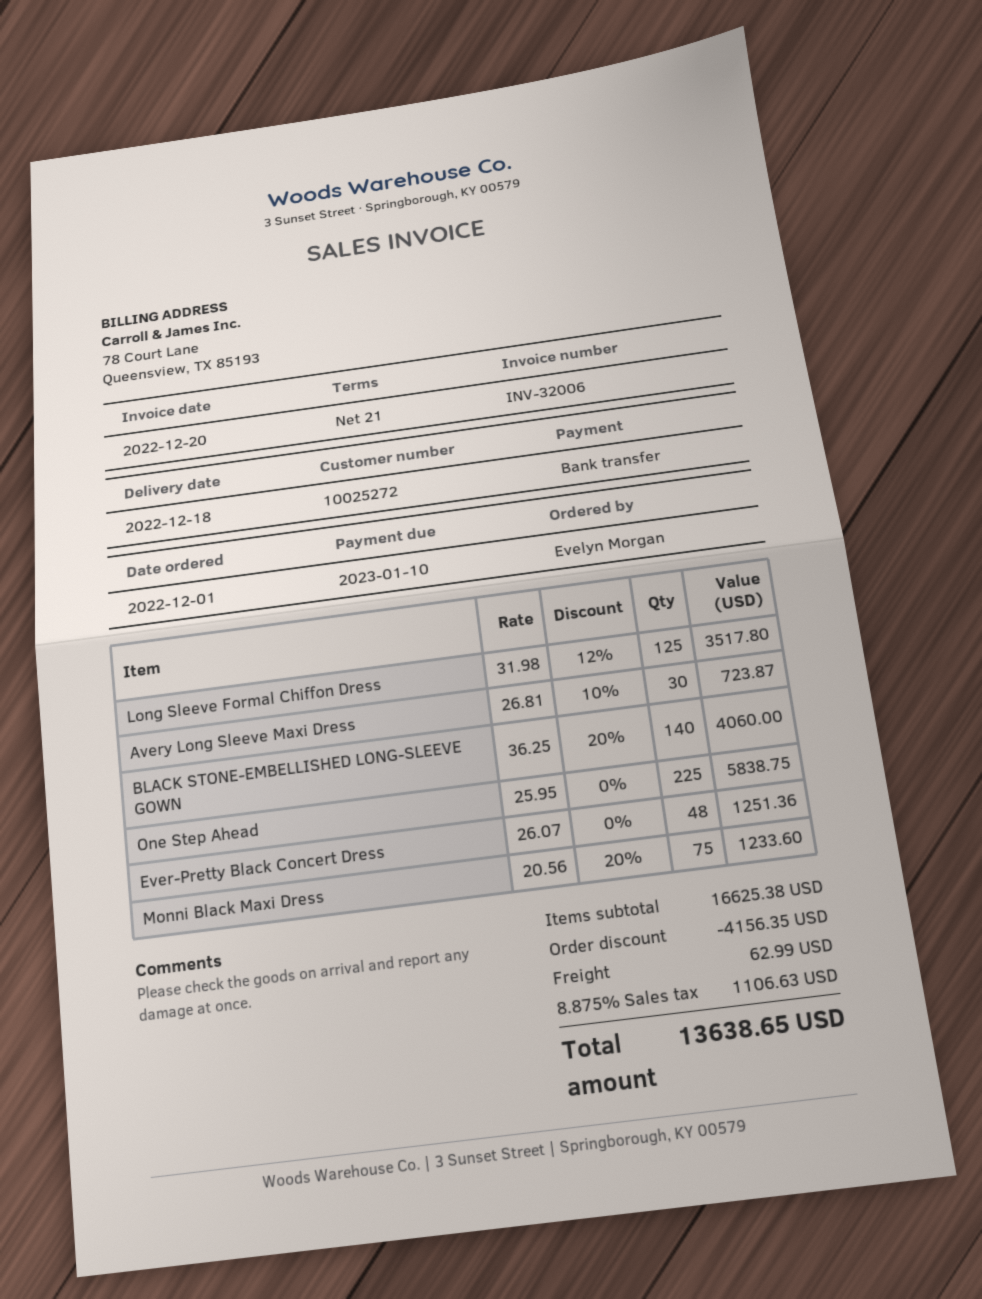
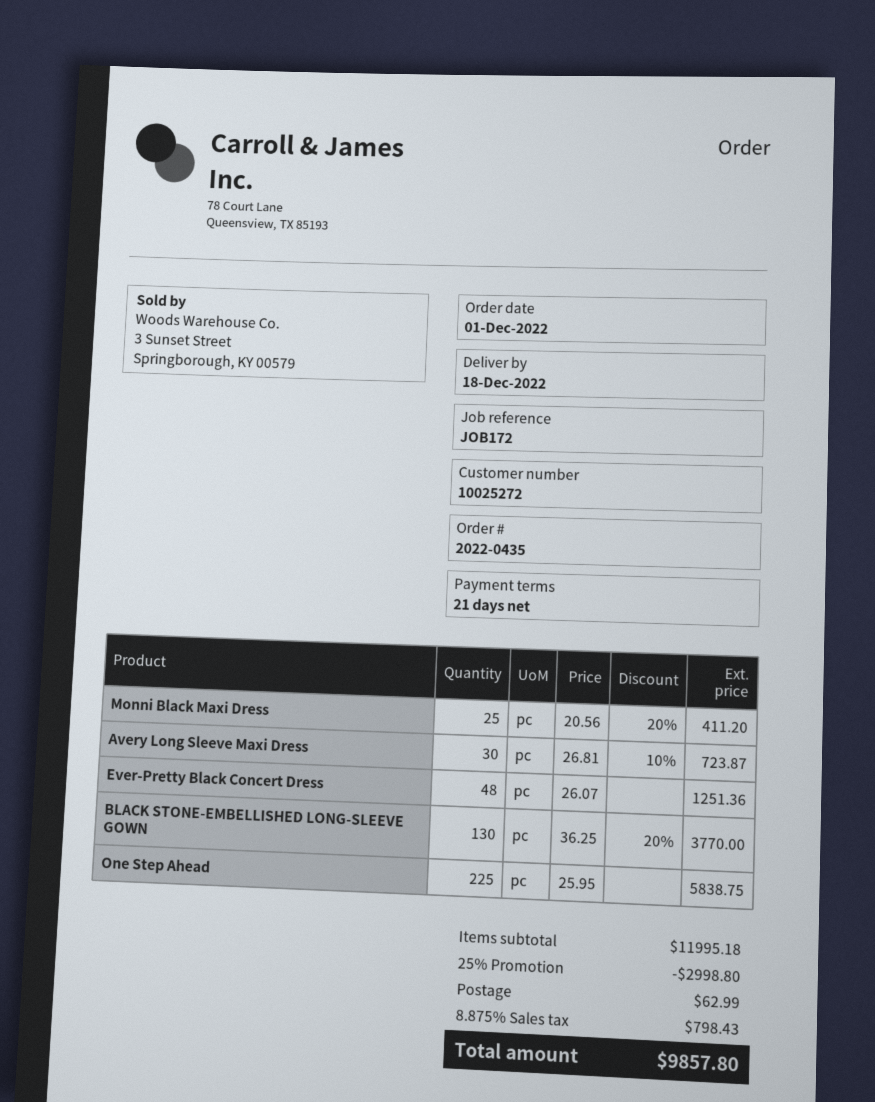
Long Sleeve Formal Chiffon Dress: 125 x 31.98 - 12% = 3517.80 -> none
BLACK STONE-EMBELLISHED LONG-SLEEVE GOWN: 140 x 36.25 - 20% = 4060.00 -> 130 x 36.25 - 20% = 3770.00
Monni Black Maxi Dress: 75 x 20.56 - 20% = 1233.60 -> 25 x 20.56 - 20% = 411.20
subtotal: 16625.38 -> 11995.18
discount: 4156.35 -> 2998.80
tax: 8.875% = 1106.63 -> 8.875% = 798.43
total: 13638.65 -> 9857.80

